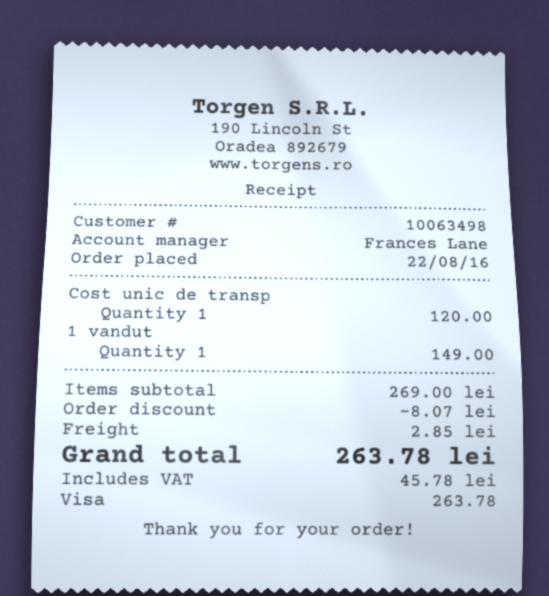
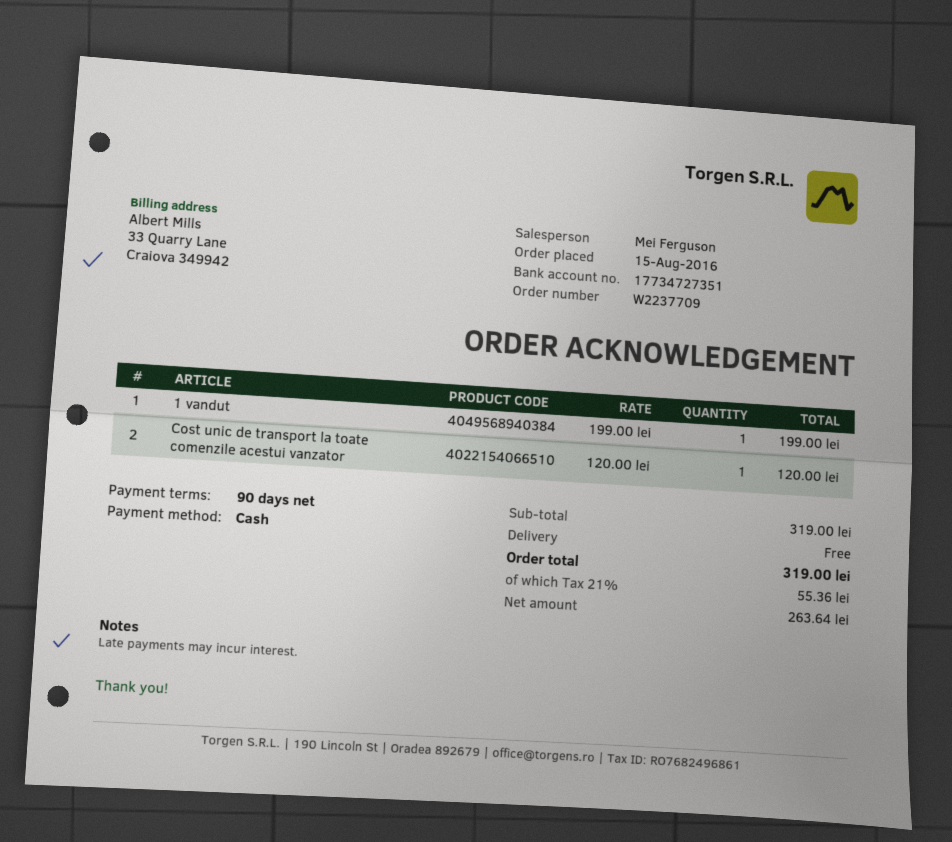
order date: 2016-08-22 -> 2016-08-15
sales rep: Frances Lane -> Mei Ferguson
payment method: Visa -> cash
1 vandut: 1 for 149.00 -> 1 for 199.00
subtotal: 269.00 -> 319.00
discount: 8.07 -> none
shipping: 2.85 -> 0.00
tax: 45.78 -> 55.36
total: 263.78 -> 319.00

